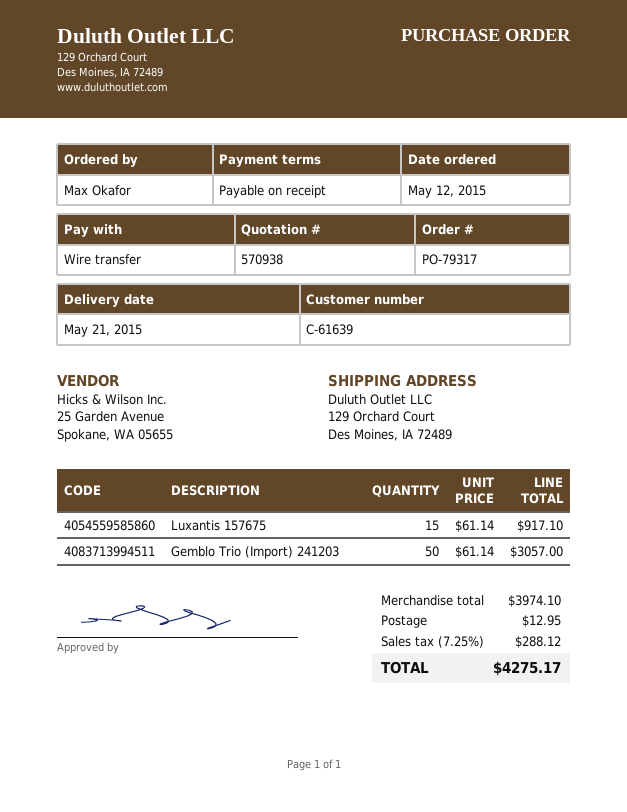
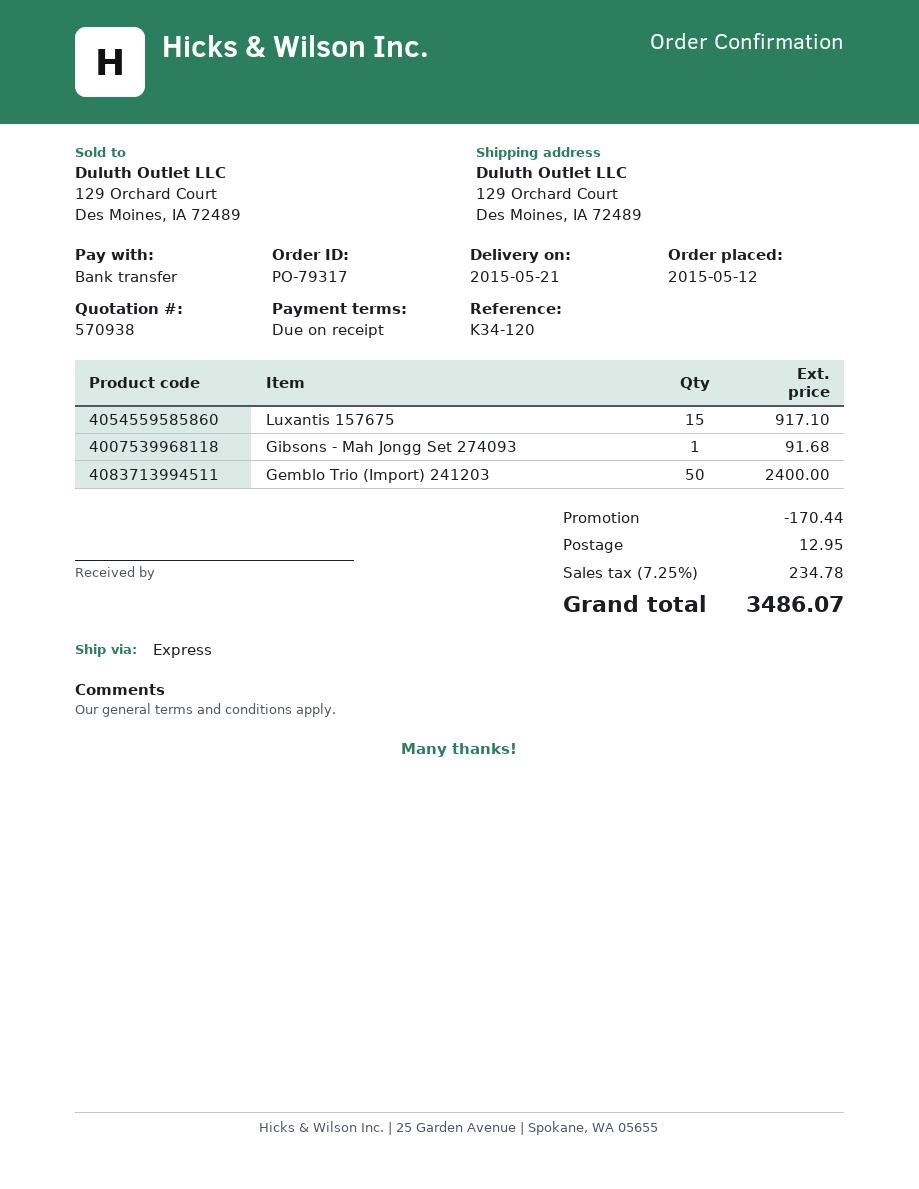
Gemblo Trio (Import) 241203: 50 for 3057.00 -> 50 for 2400.00
Gibsons - Mah Jongg Set 274093: none -> 1 for 91.68
discount: none -> 170.44
tax: 7.25% = 288.12 -> 7.25% = 234.78
total: 4275.17 -> 3486.07

